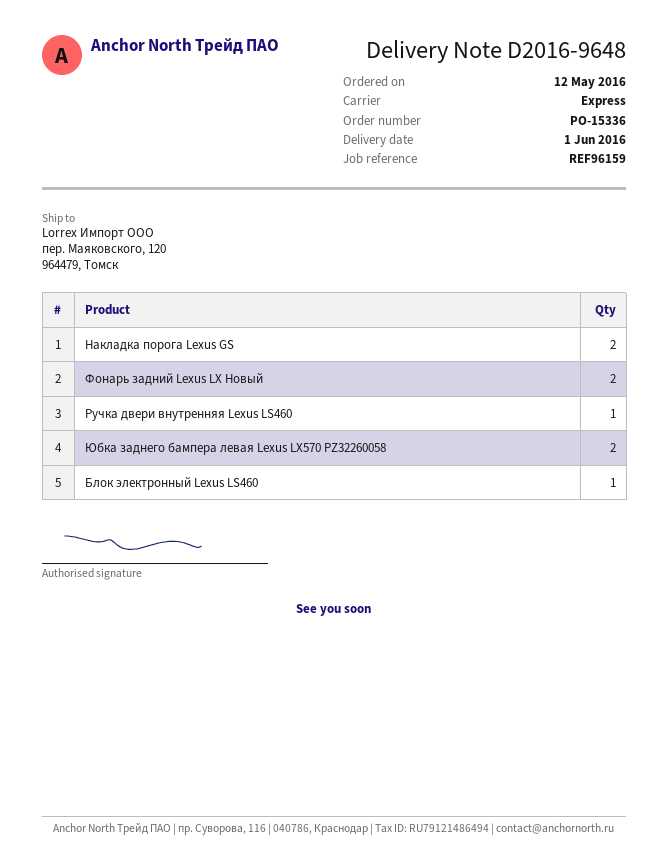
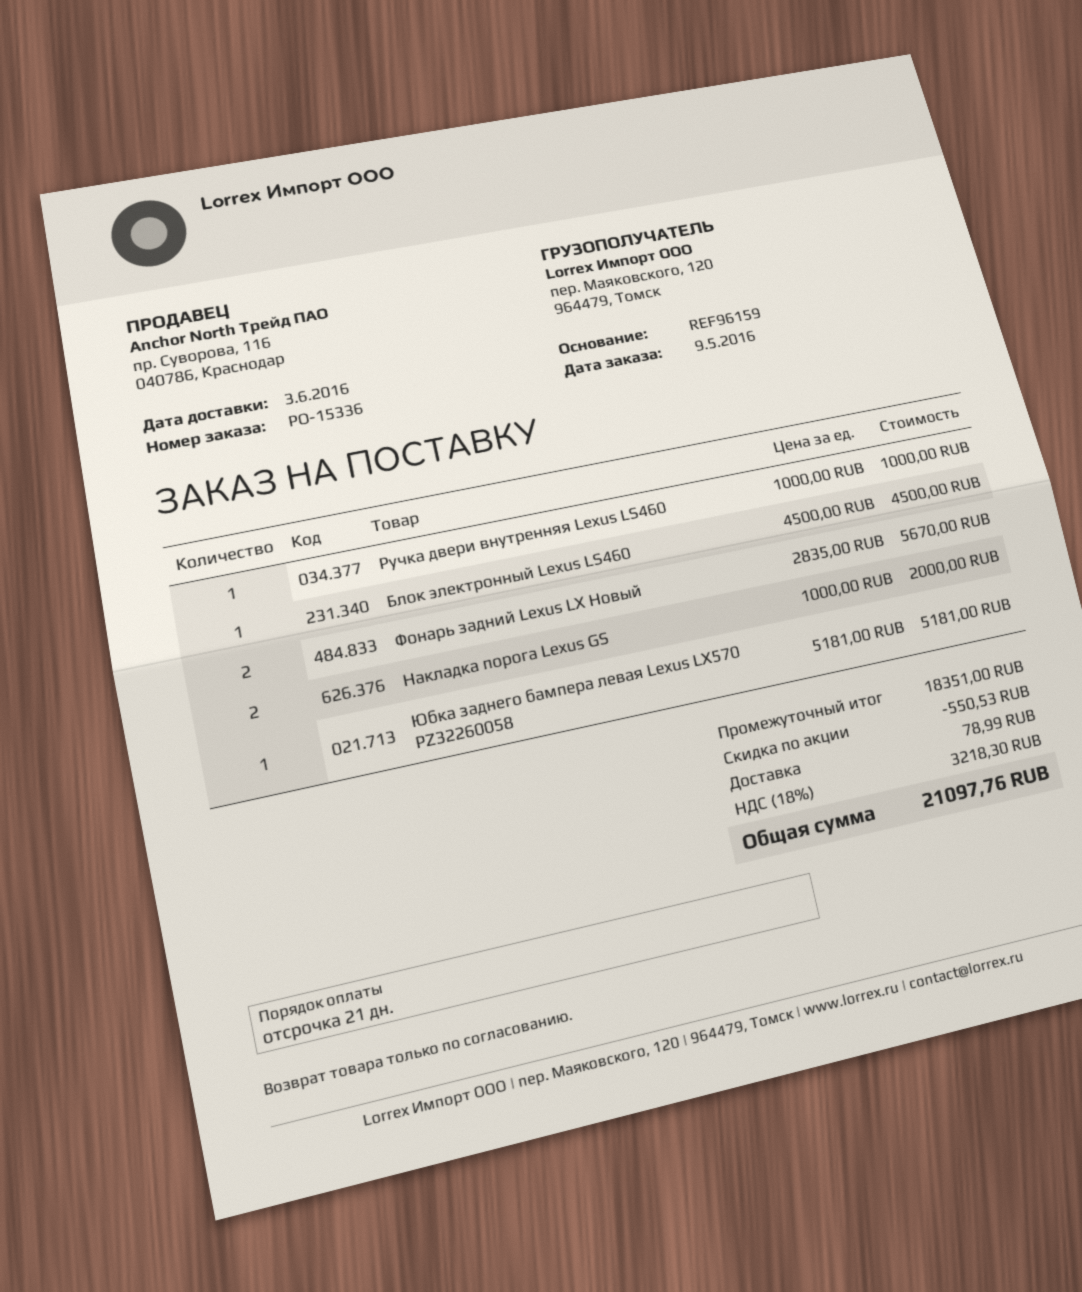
order date: 2016-05-12 -> 2016-05-09
delivery date: 2016-06-01 -> 2016-06-03
Юбка заднего бампера левая Lexus LX570 PZ32260058: 2 -> 1

